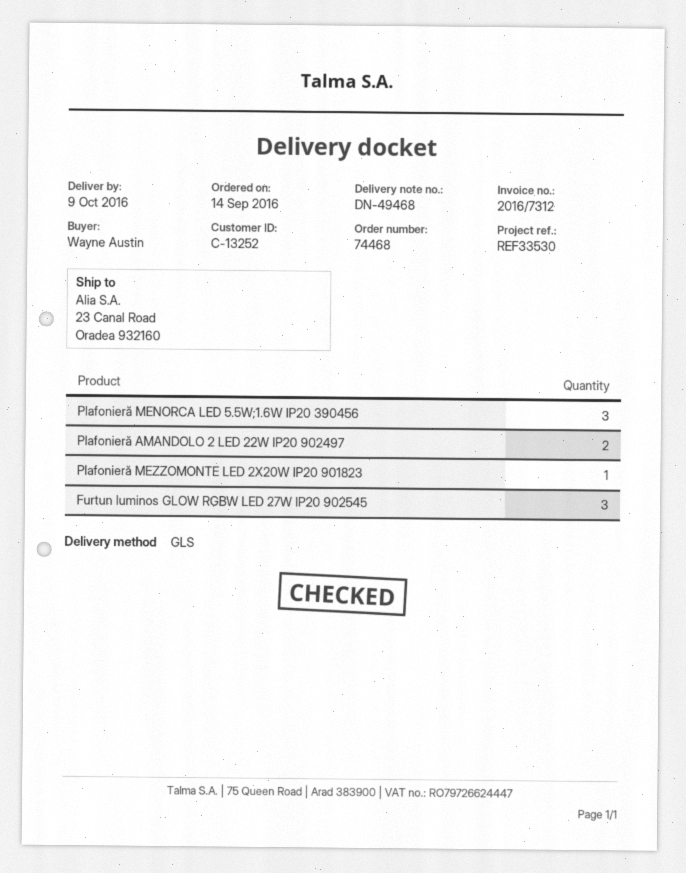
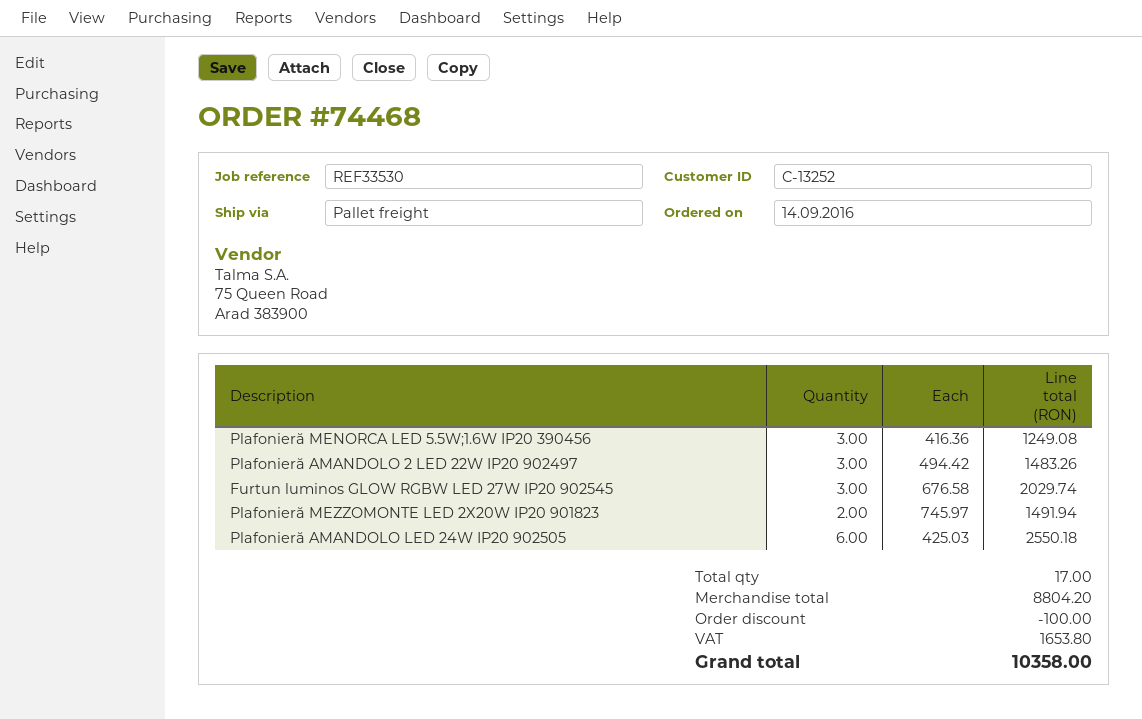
shipping method: GLS -> pallet freight
Plafonieră AMANDOLO 2 LED 22W IP20 902497: 2 -> 3
Plafonieră MEZZOMONTE LED 2X20W IP20 901823: 1 -> 2
Plafonieră AMANDOLO LED 24W IP20 902505: none -> 6

